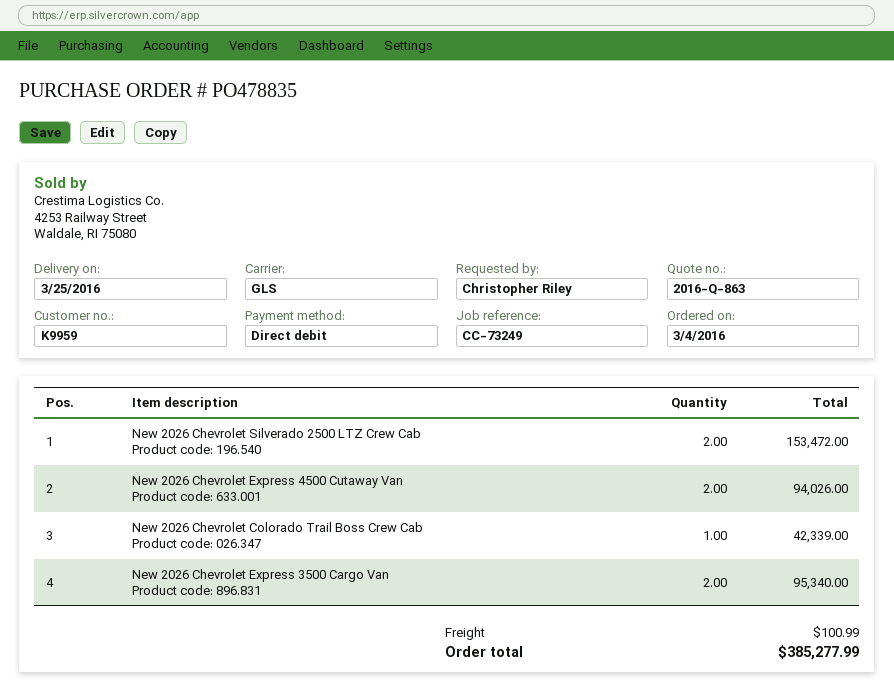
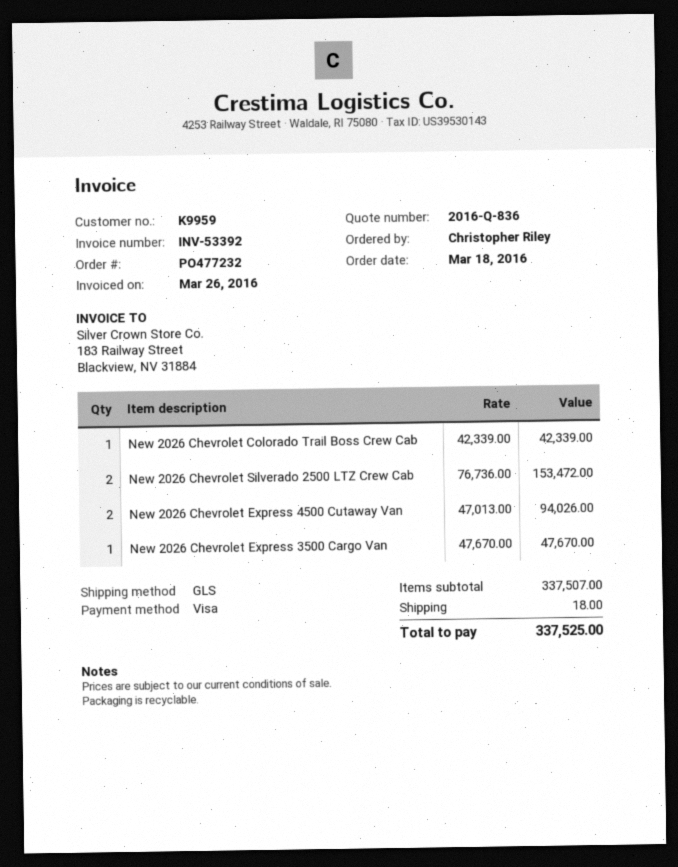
quote number: 2016-Q-863 -> 2016-Q-836
order number: PO478835 -> PO477232
order date: 2016-03-04 -> 2016-03-18
payment method: direct debit -> Visa
New 2026 Chevrolet Express 3500 Cargo Van: 2 for 95340.00 -> 1 for 47670.00
shipping: 100.99 -> 18.00
total: 385277.99 -> 337525.00

